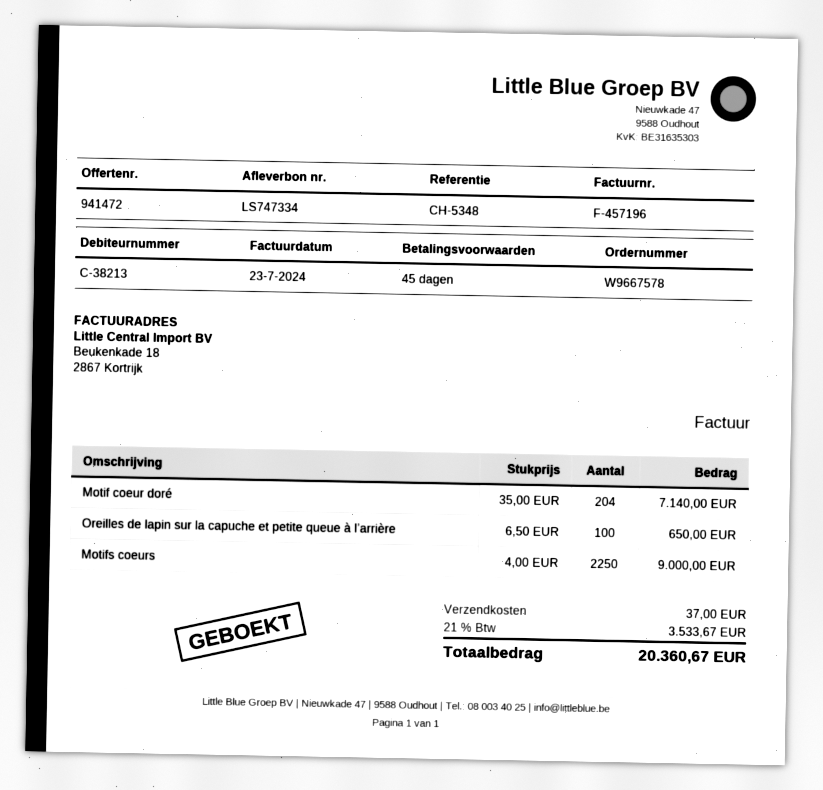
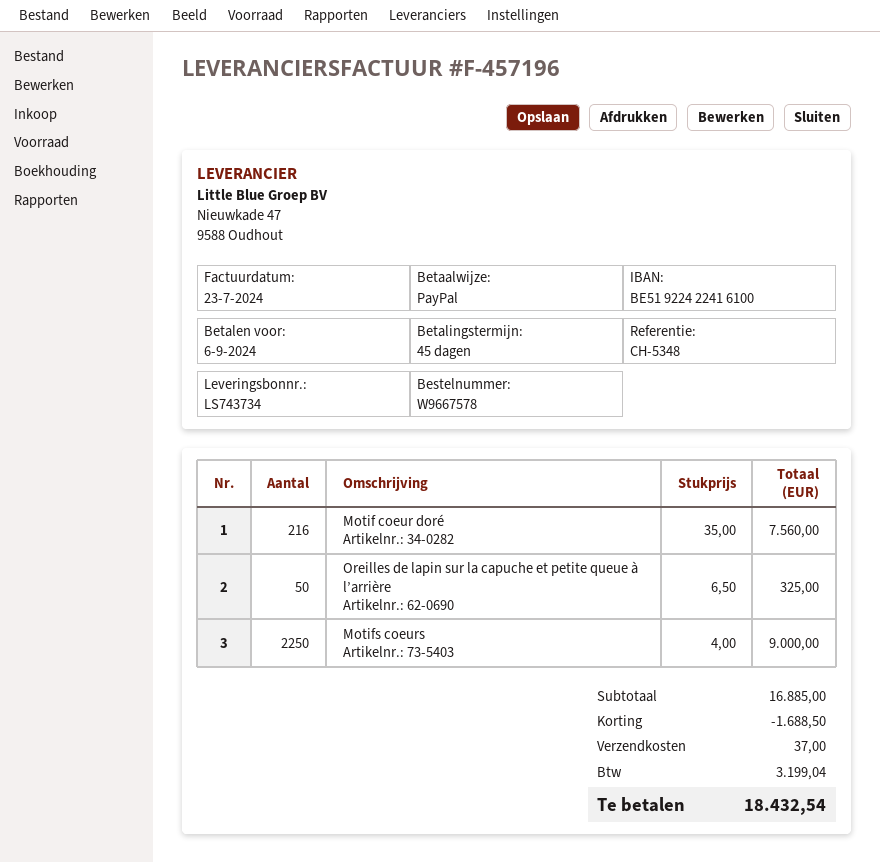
delivery note number: LS747334 -> LS743734
Motif coeur doré: 204 x 35.00 = 7140.00 -> 216 x 35.00 = 7560.00
Oreilles de lapin sur la capuche et petite queue à l’arrière: 100 x 6.50 = 650.00 -> 50 x 6.50 = 325.00
discount: none -> 1688.50
tax: 3533.67 -> 3199.04
total: 20360.67 -> 18432.54

